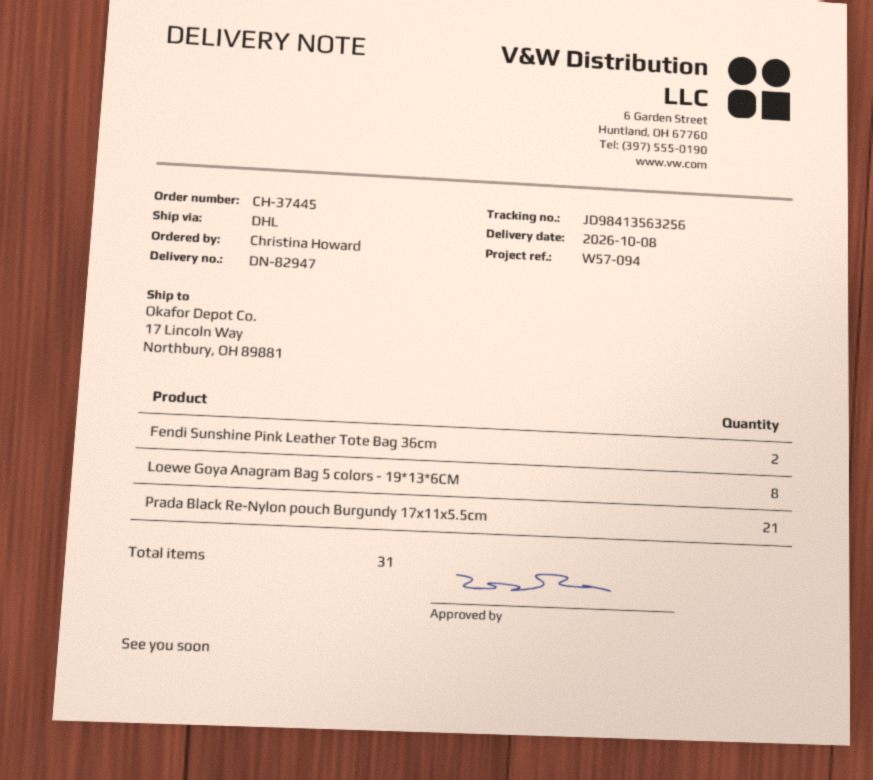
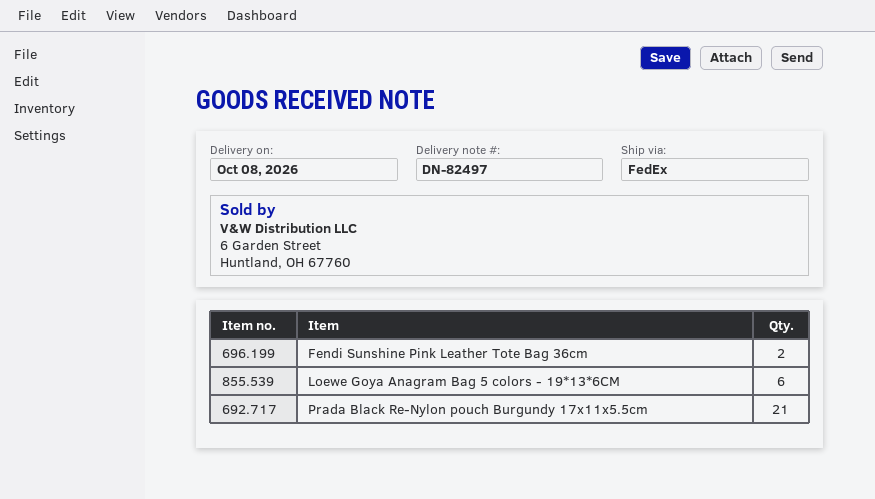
delivery note number: DN-82947 -> DN-82497
shipping method: DHL -> FedEx
Loewe Goya Anagram Bag 5 colors - 19*13*6CM: 8 -> 6

